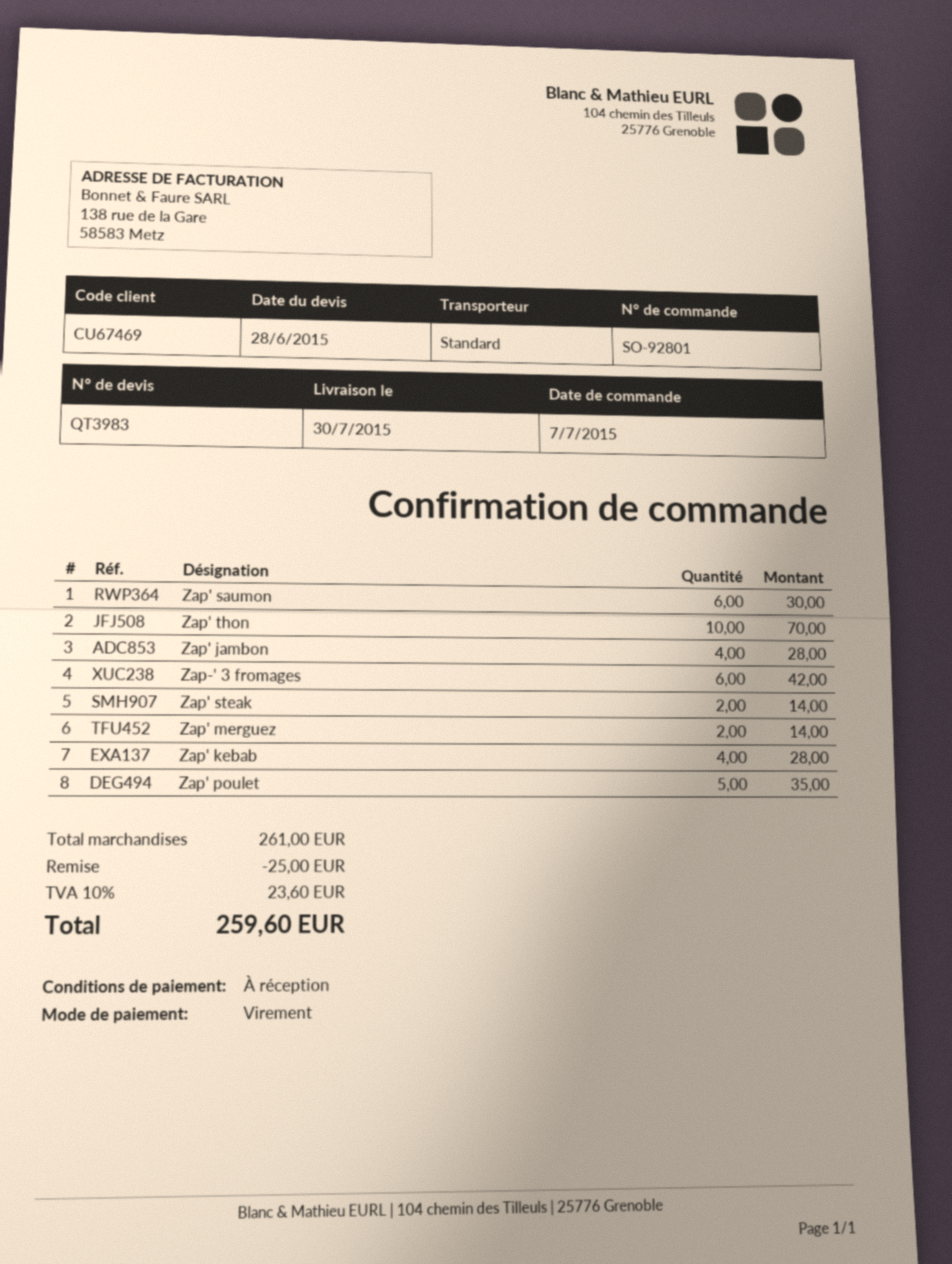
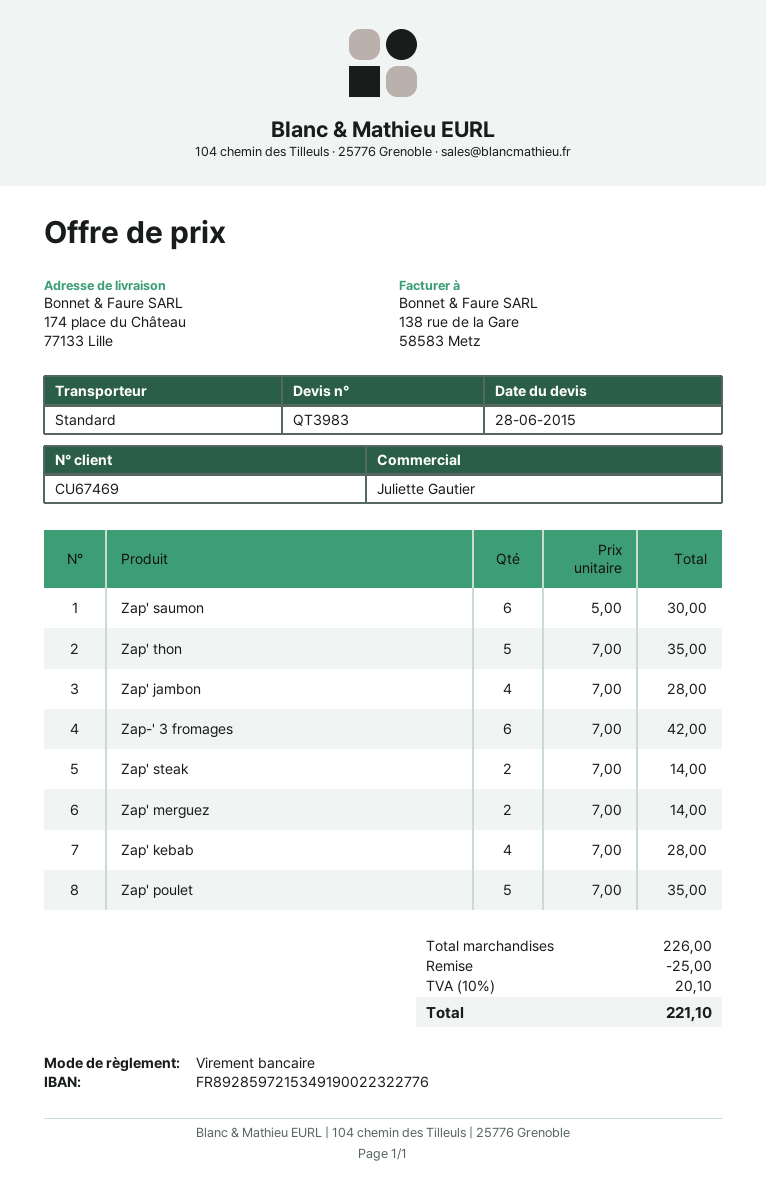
Zap' thon: 10 for 70.00 -> 5 for 35.00
subtotal: 261.00 -> 226.00
tax: 10% = 23.60 -> 10% = 20.10
total: 259.60 -> 221.10

